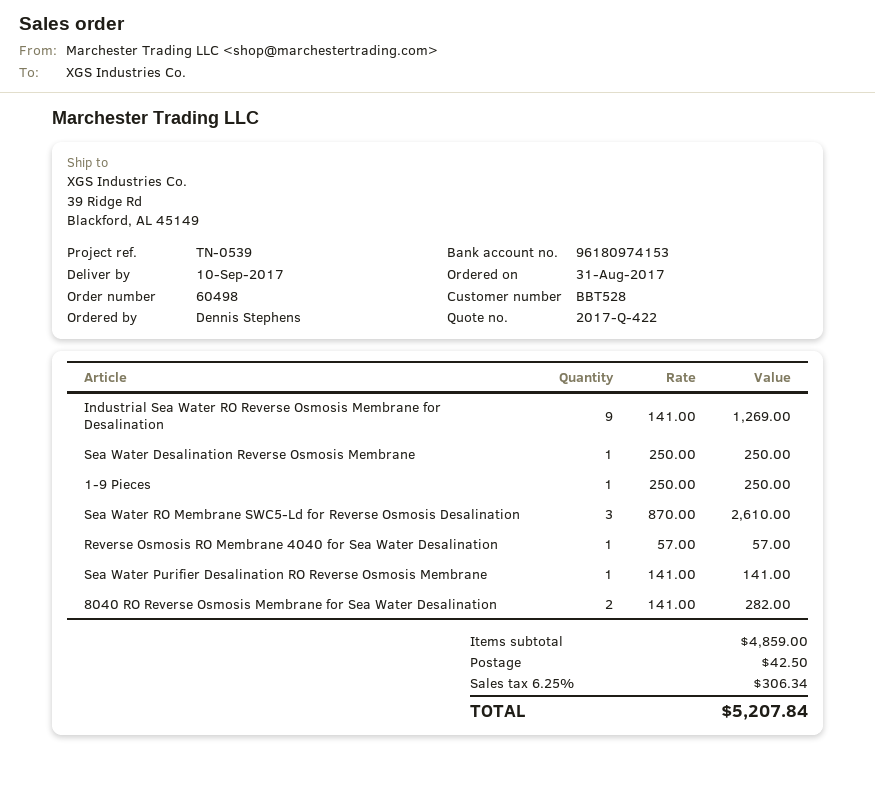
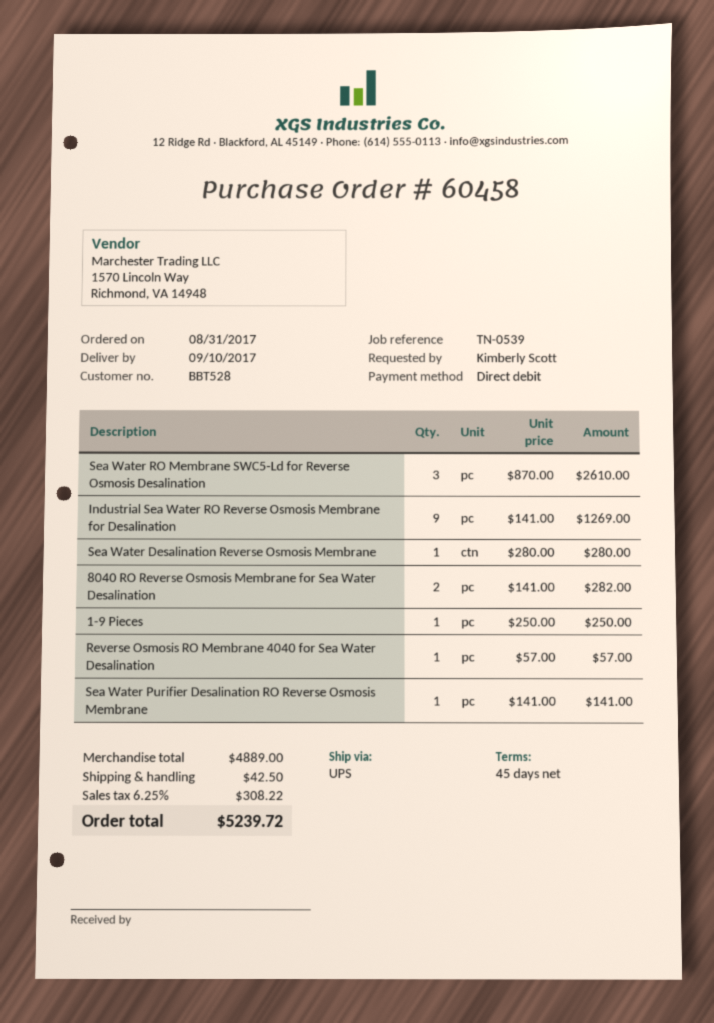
order number: 60498 -> 60458
ordered by: Dennis Stephens -> Kimberly Scott
Sea Water Desalination Reverse Osmosis Membrane: 1 x 250.00 = 250.00 -> 1 x 280.00 = 280.00
subtotal: 4859.00 -> 4889.00
tax: 6.25% = 306.34 -> 6.25% = 308.22
total: 5207.84 -> 5239.72

